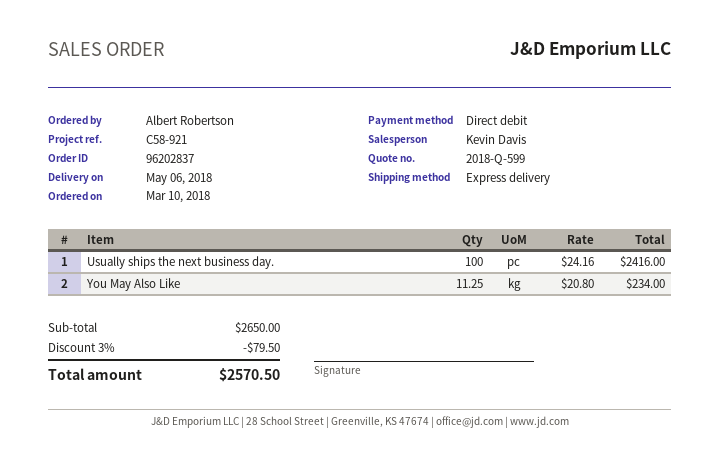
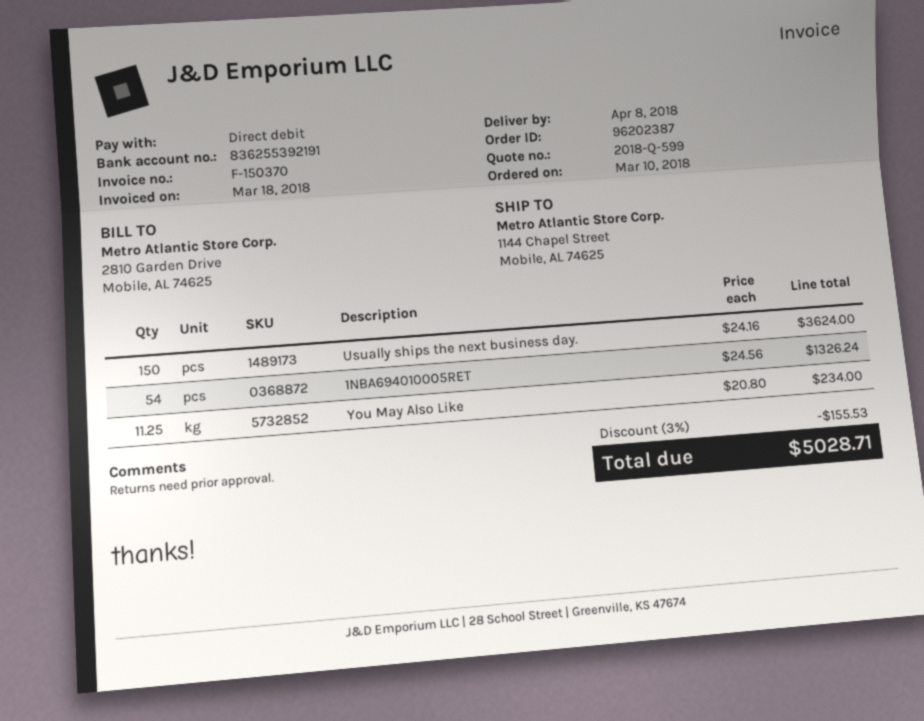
order number: 96202837 -> 96202387
delivery date: 2018-05-06 -> 2018-04-08
Usually ships the next business day.: 100 x 24.16 = 2416.00 -> 150 x 24.16 = 3624.00
1NBA694010005RET: none -> 54 x 24.56 = 1326.24
discount: 3% = 79.50 -> 3% = 155.53
total: 2570.50 -> 5028.71

